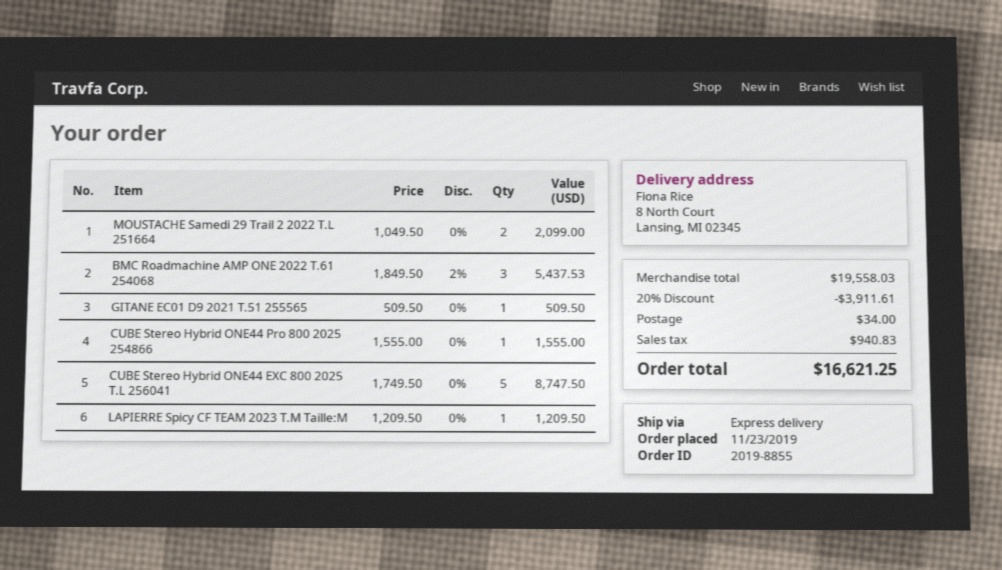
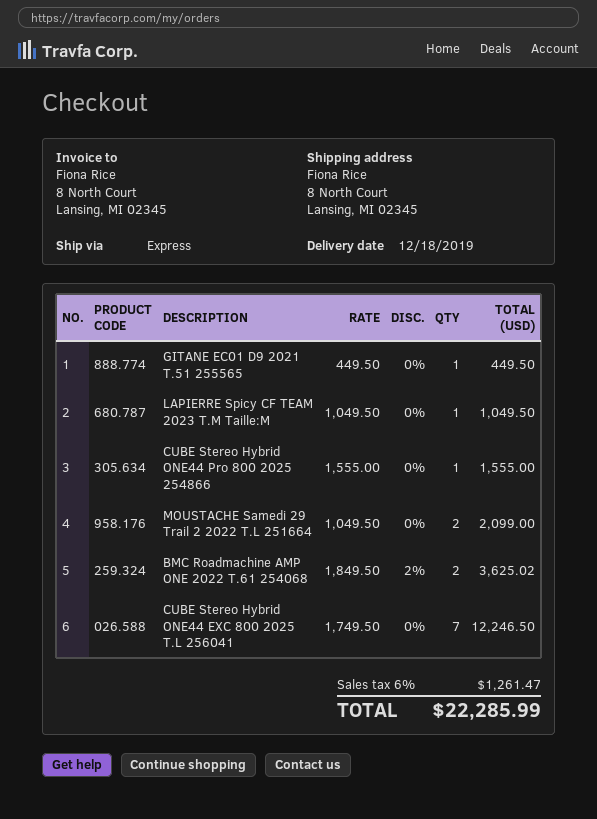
BMC Roadmachine AMP ONE 2022 T.61 254068: 3 x 1849.50 - 2% = 5437.53 -> 2 x 1849.50 - 2% = 3625.02
GITANE EC01 D9 2021 T.51 255565: 1 x 509.50 = 509.50 -> 1 x 449.50 = 449.50
CUBE Stereo Hybrid ONE44 EXC 800 2025 T.L 256041: 5 x 1749.50 = 8747.50 -> 7 x 1749.50 = 12246.50
LAPIERRE Spicy CF TEAM 2023 T.M Taille:M: 1 x 1209.50 = 1209.50 -> 1 x 1049.50 = 1049.50
discount: 20% = 3911.61 -> none
shipping: 34.00 -> none
tax: 940.83 -> 1261.47
total: 16621.25 -> 22285.99

